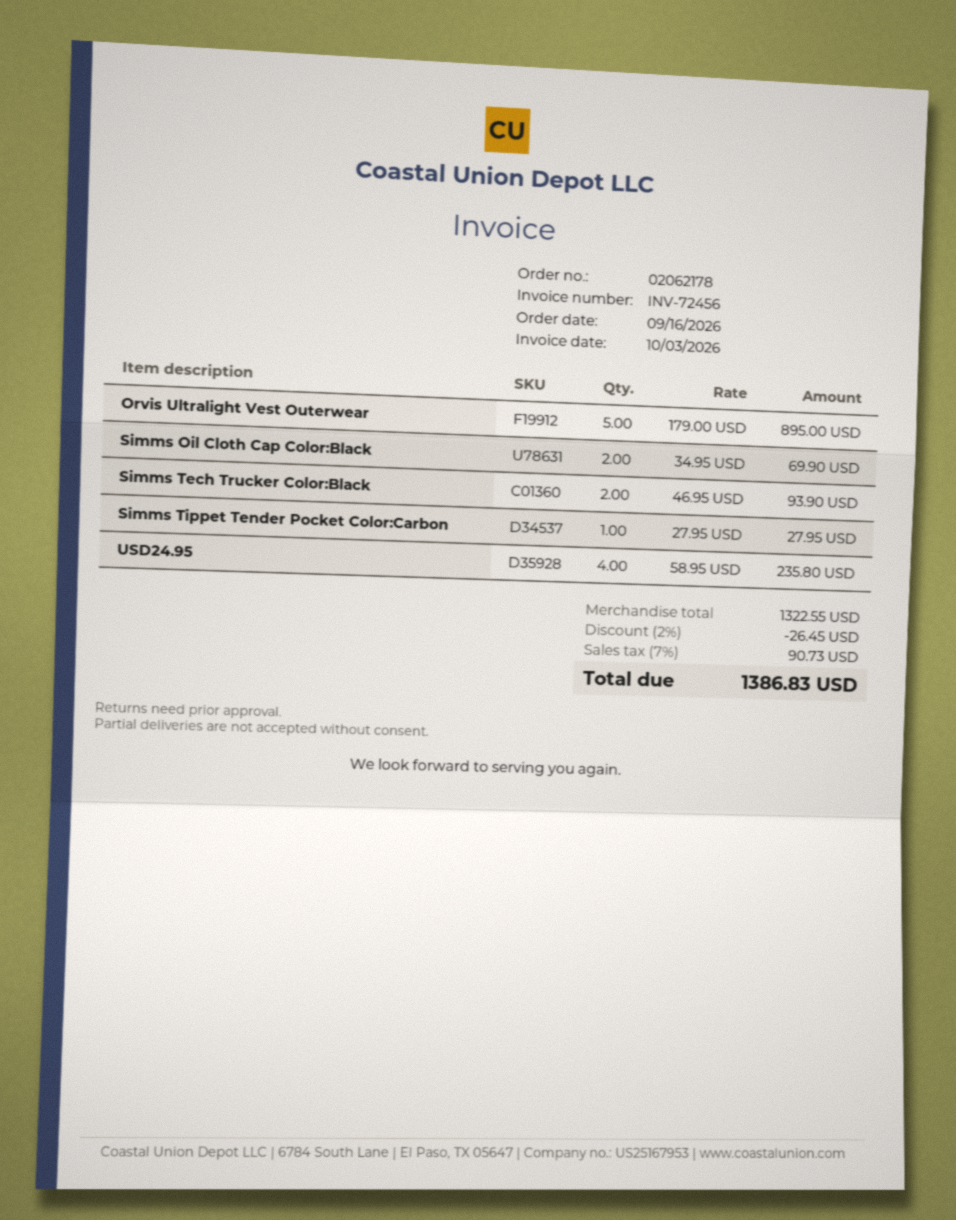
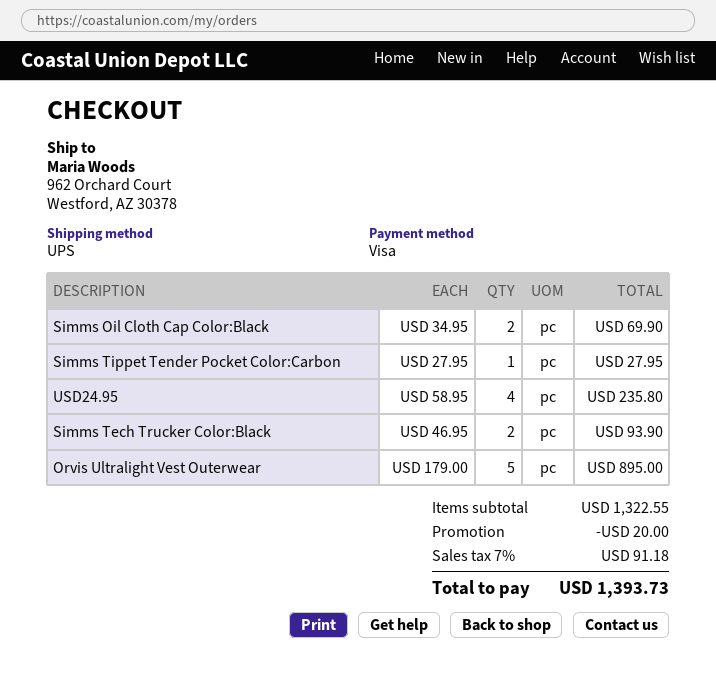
discount: 26.45 -> 20.00
tax: 7% = 90.73 -> 7% = 91.18
total: 1386.83 -> 1393.73

